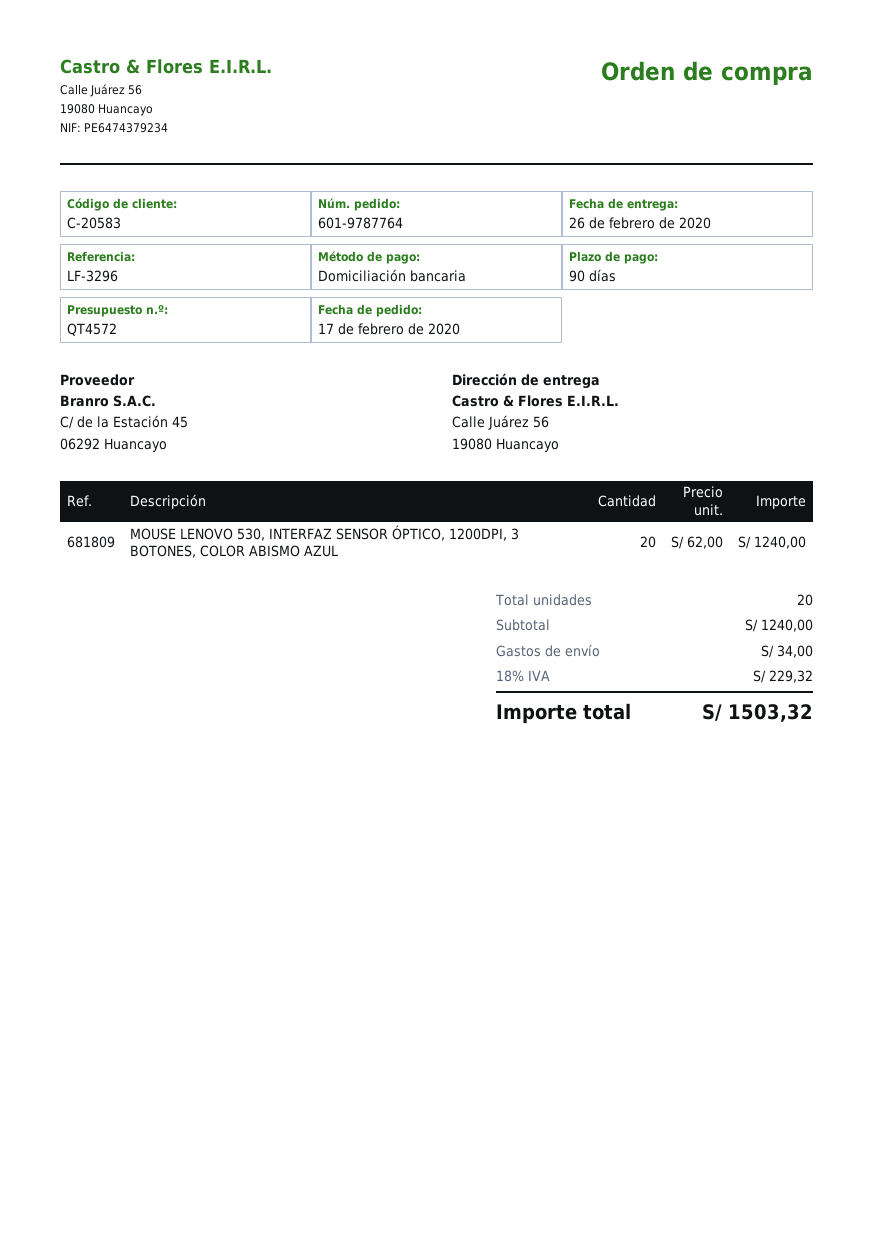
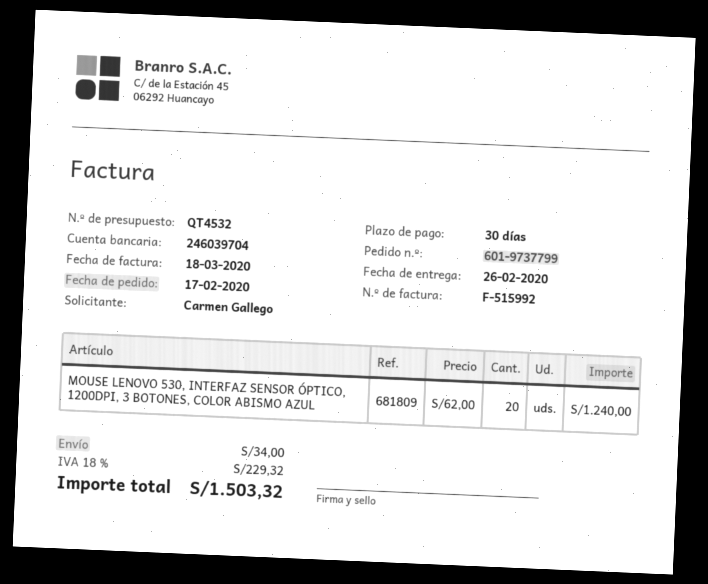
quote number: QT4572 -> QT4532
order number: 601-9787764 -> 601-9737799
payment terms: 90 days -> 30 days

